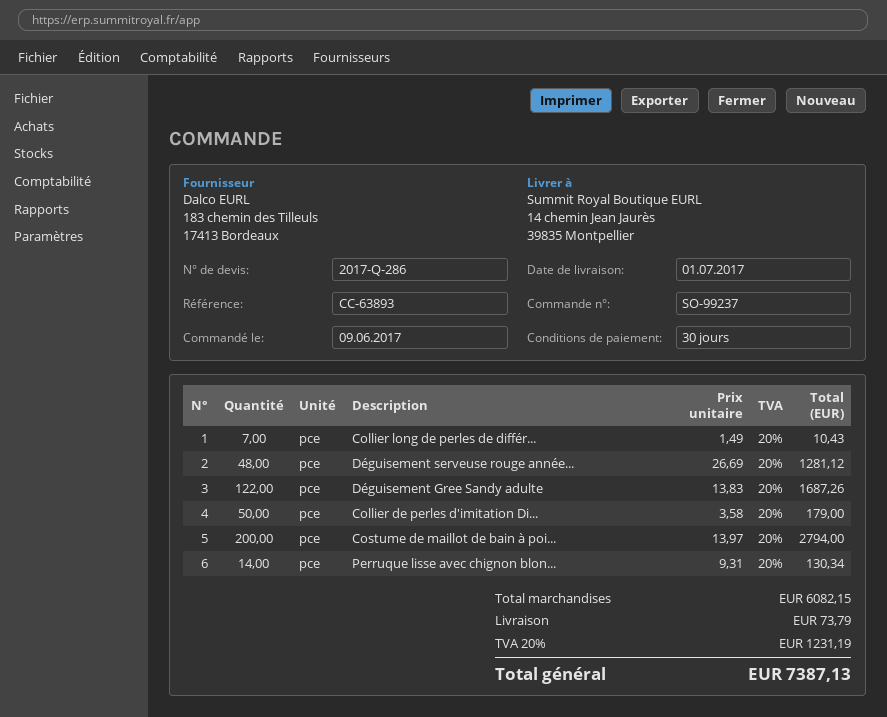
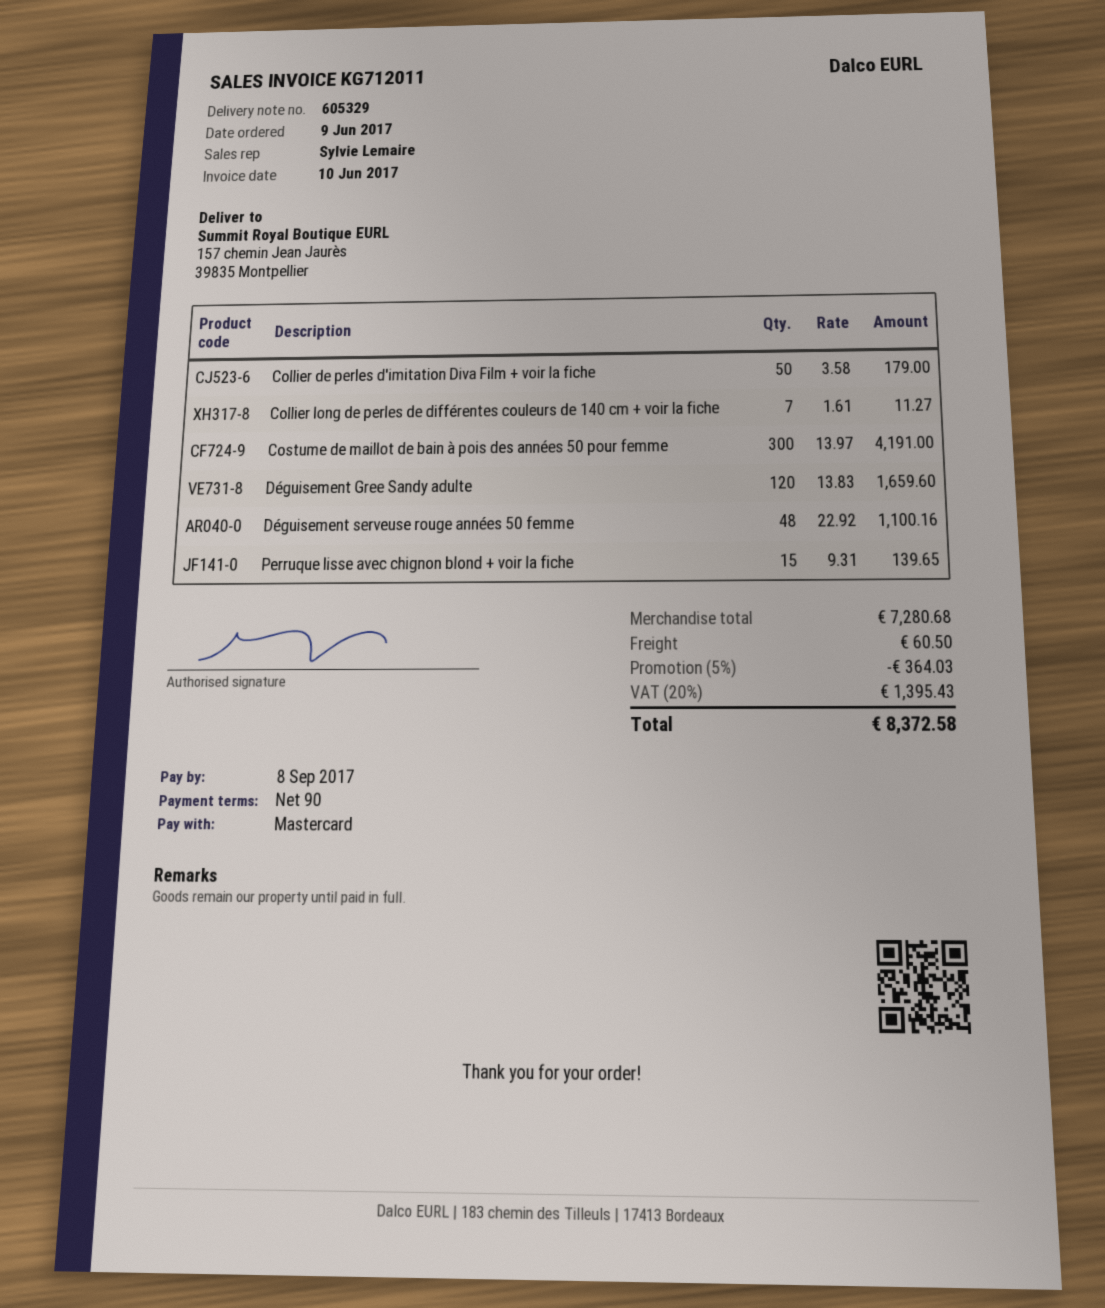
payment terms: 30 days -> 90 days
ship to: 14 chemin Jean Jaurès, 39835 Montpellier -> 157 chemin Jean Jaurès, 39835 Montpellier
Collier long de perles de différ...: 7 x 1.49 = 10.43 -> 7 x 1.61 = 11.27
Déguisement serveuse rouge année...: 48 x 26.69 = 1281.12 -> 48 x 22.92 = 1100.16
Déguisement Gree Sandy adulte: 122 x 13.83 = 1687.26 -> 120 x 13.83 = 1659.60
Costume de maillot de bain à poi...: 200 x 13.97 = 2794.00 -> 300 x 13.97 = 4191.00
Perruque lisse avec chignon blon...: 14 x 9.31 = 130.34 -> 15 x 9.31 = 139.65
subtotal: 6082.15 -> 7280.68
discount: none -> 5% = 364.03
shipping: 73.79 -> 60.50
tax: 20% = 1231.19 -> 20% = 1395.43
total: 7387.13 -> 8372.58

